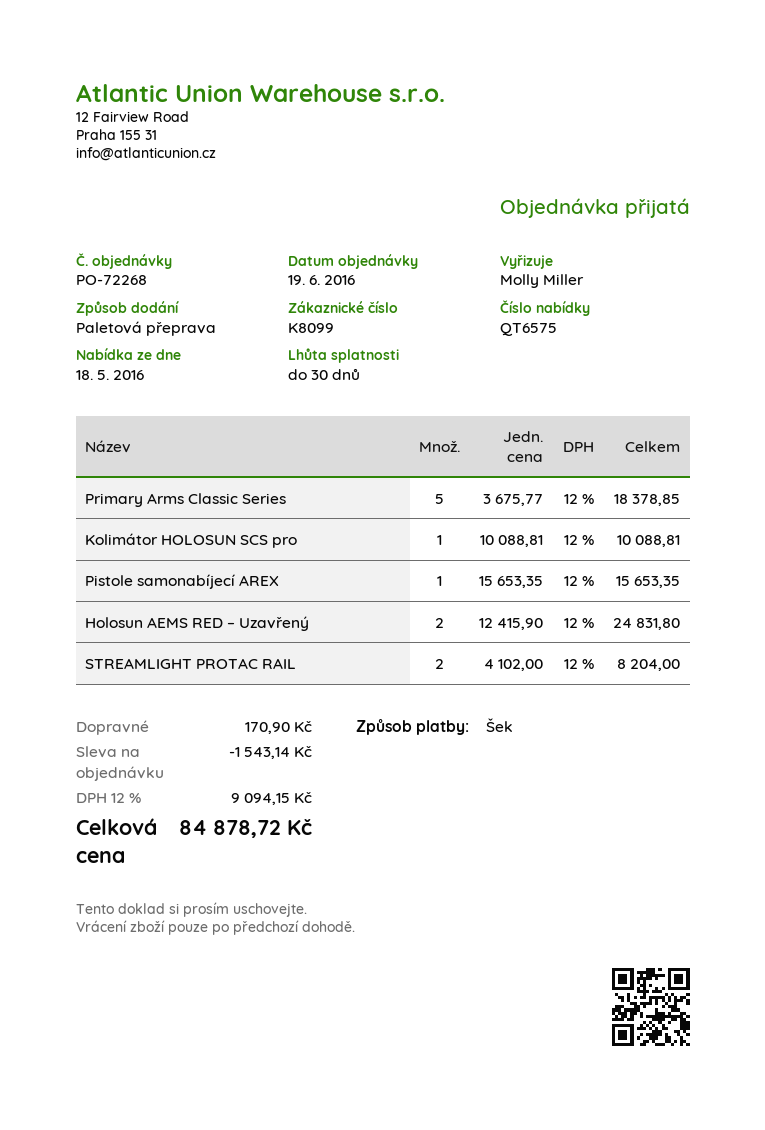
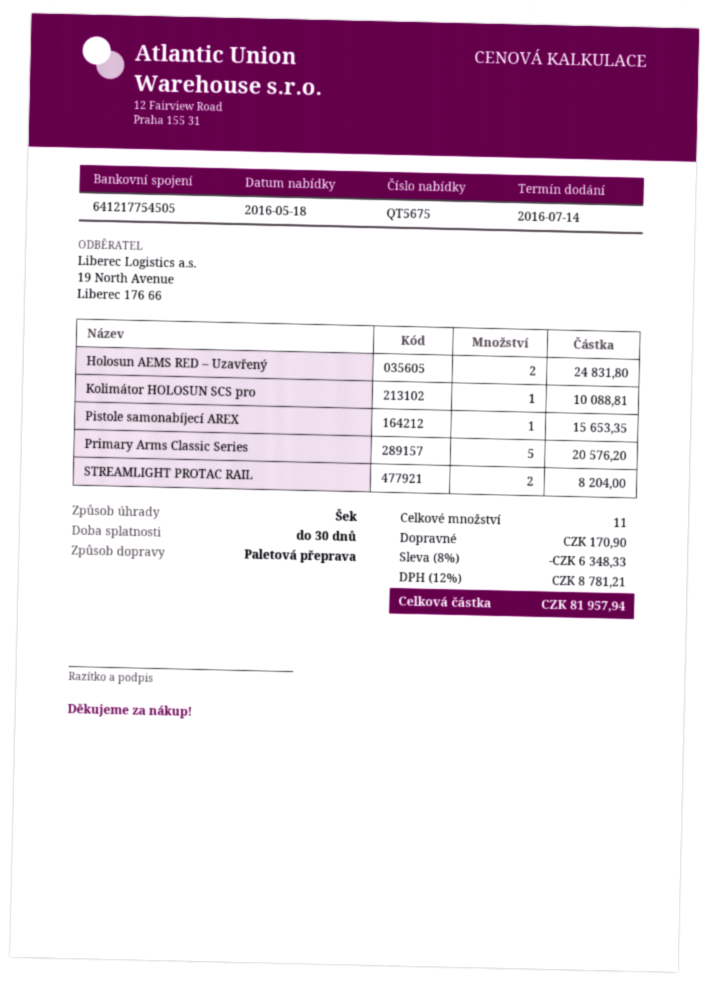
quote number: QT6575 -> QT5675
Primary Arms Classic Series: 5 for 18378.85 -> 5 for 20576.20
discount: 1543.14 -> 6348.33
tax: 12% = 9094.15 -> 12% = 8781.21
total: 84878.72 -> 81957.94

